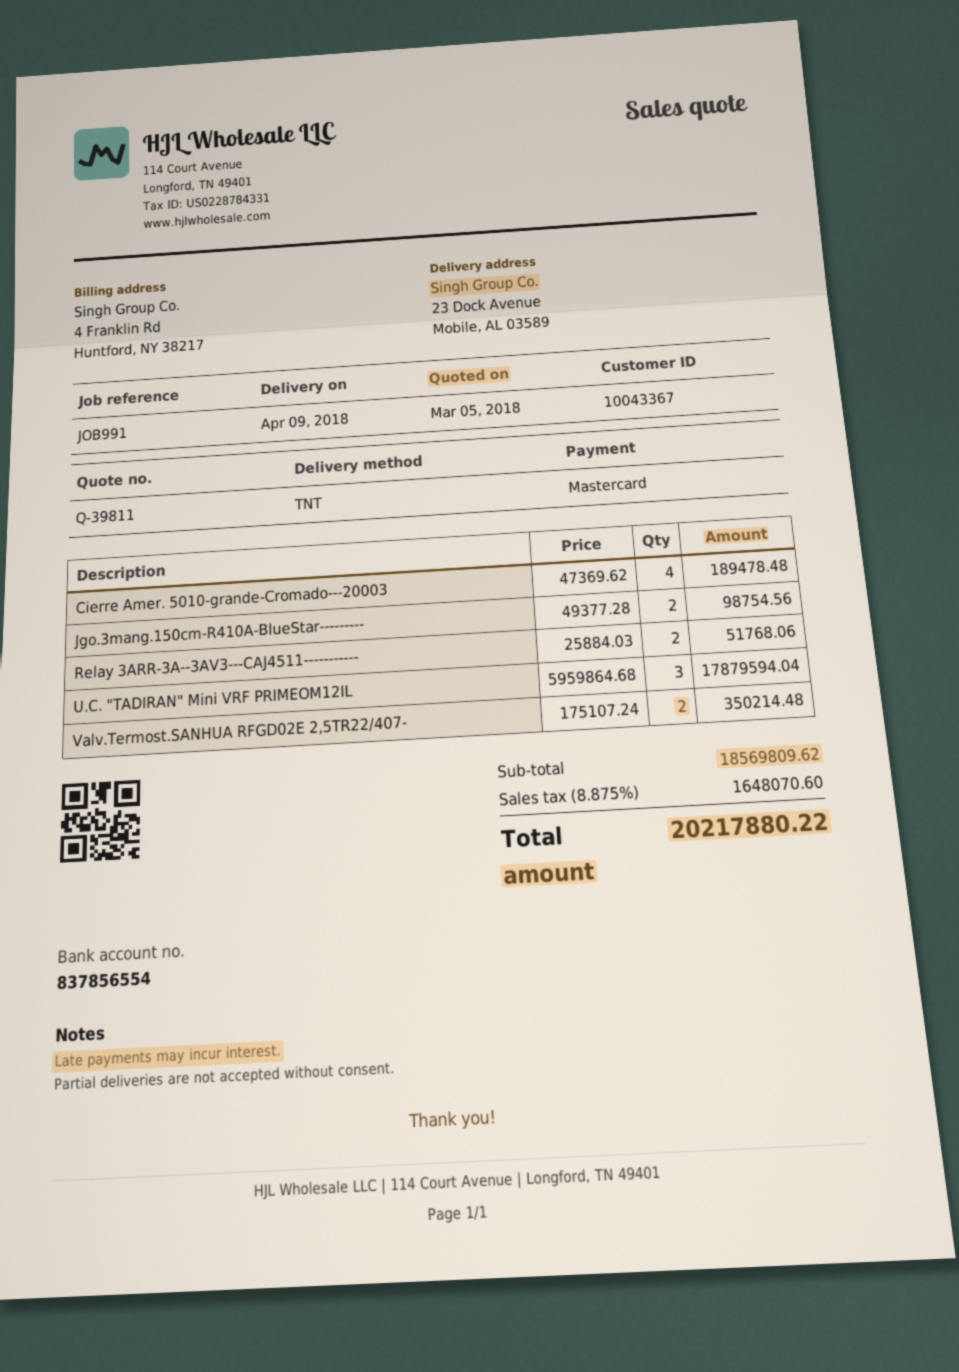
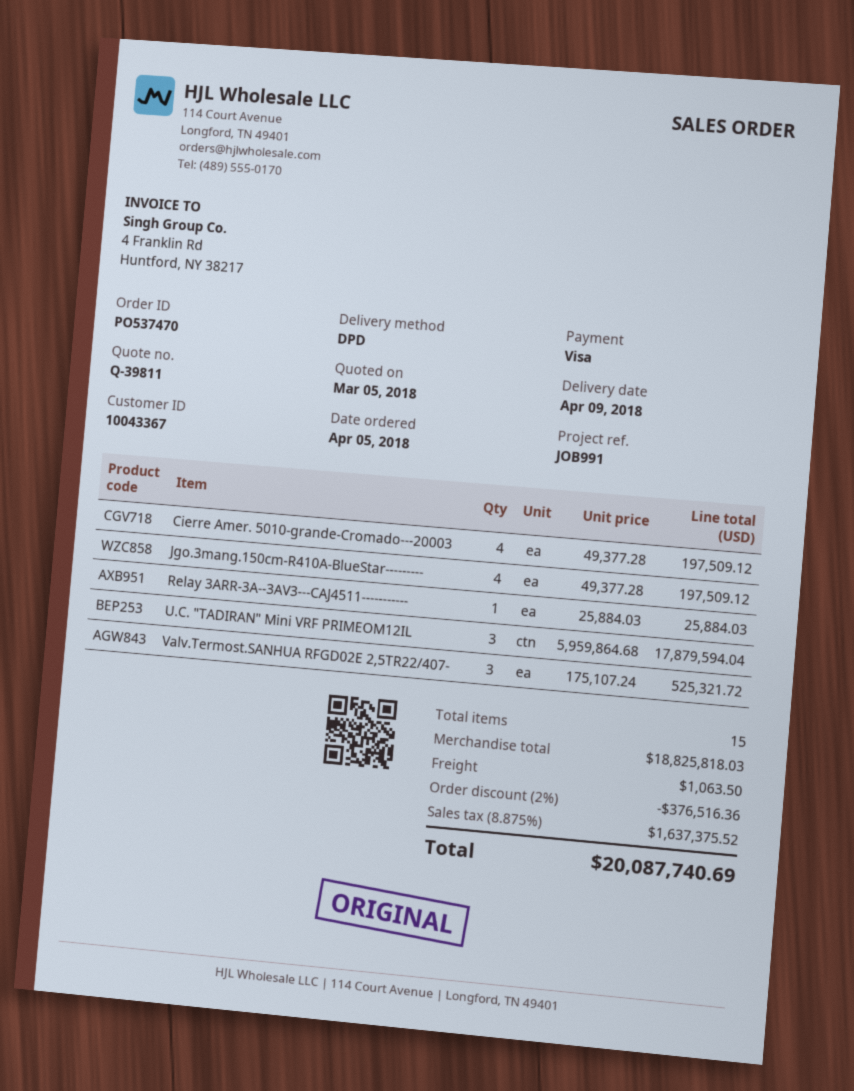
payment method: Mastercard -> Visa
shipping method: TNT -> DPD
Cierre Amer. 5010-grande-Cromado---20003: 4 x 47369.62 = 189478.48 -> 4 x 49377.28 = 197509.12
Jgo.3mang.150cm-R410A-BlueStar---------: 2 x 49377.28 = 98754.56 -> 4 x 49377.28 = 197509.12
Relay 3ARR-3A--3AV3---CAJ4511-----------: 2 x 25884.03 = 51768.06 -> 1 x 25884.03 = 25884.03
Valv.Termost.SANHUA RFGD02E 2,5TR22/407-: 2 x 175107.24 = 350214.48 -> 3 x 175107.24 = 525321.72
subtotal: 18569809.62 -> 18825818.03
discount: none -> 2% = 376516.36
shipping: none -> 1063.50
tax: 8.875% = 1648070.60 -> 8.875% = 1637375.52
total: 20217880.22 -> 20087740.69

